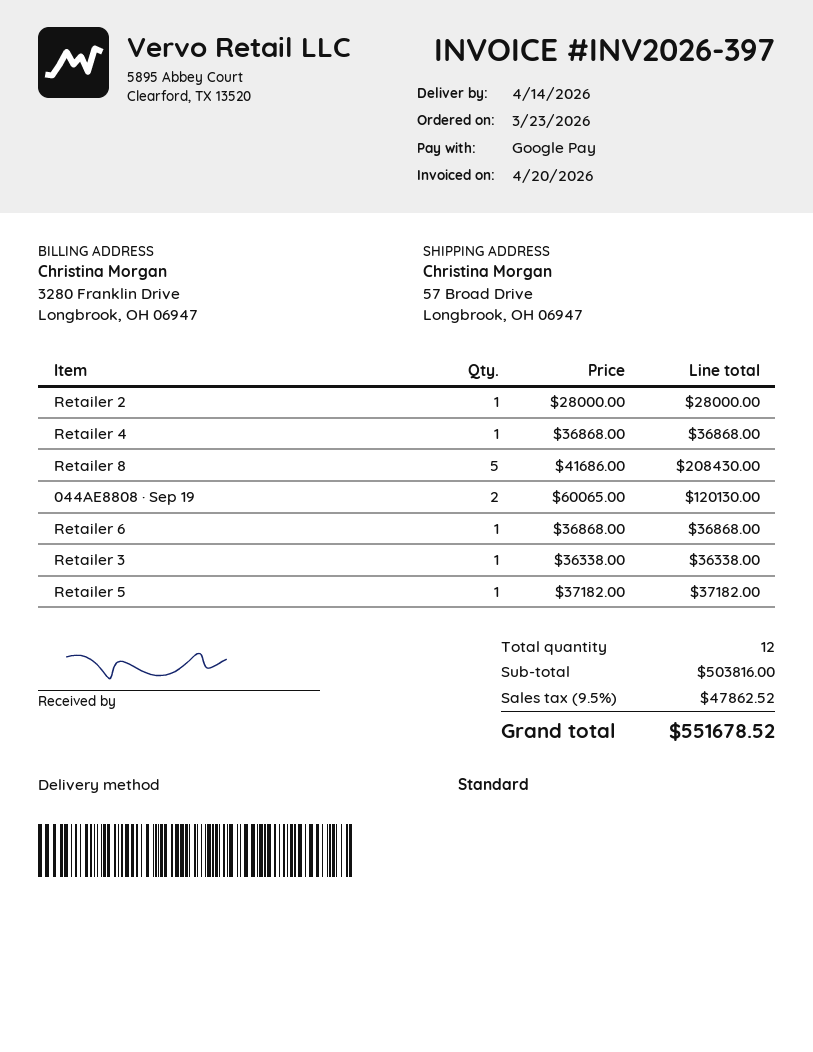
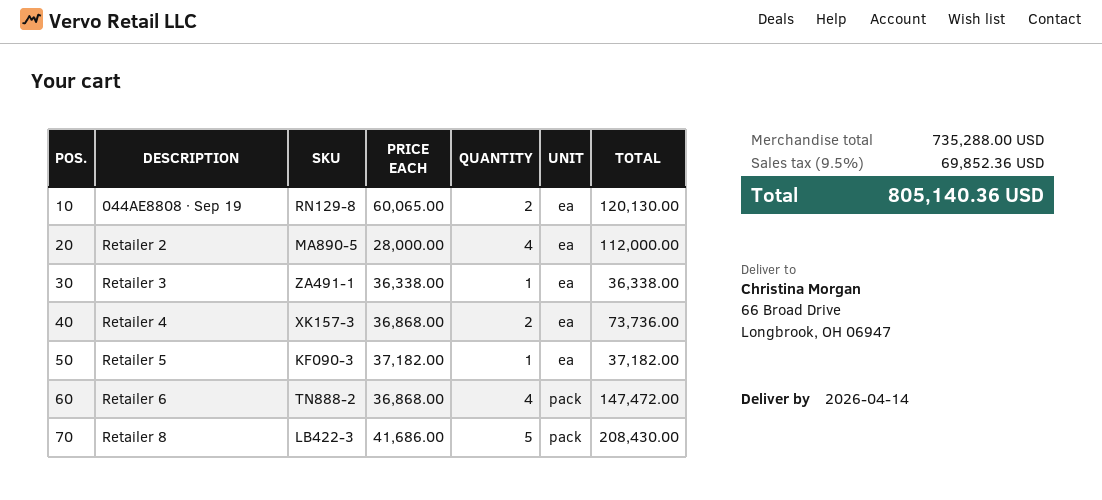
ship to: 57 Broad Drive, Longbrook, OH 06947 -> 66 Broad Drive, Longbrook, OH 06947
Retailer 2: 1 x 28000.00 = 28000.00 -> 4 x 28000.00 = 112000.00
Retailer 4: 1 x 36868.00 = 36868.00 -> 2 x 36868.00 = 73736.00
Retailer 6: 1 x 36868.00 = 36868.00 -> 4 x 36868.00 = 147472.00
subtotal: 503816.00 -> 735288.00
tax: 9.5% = 47862.52 -> 9.5% = 69852.36
total: 551678.52 -> 805140.36

